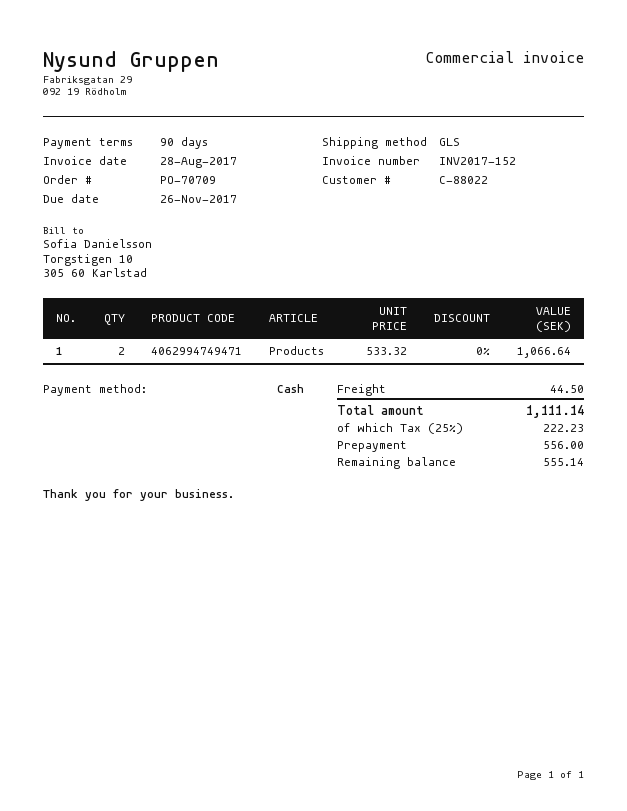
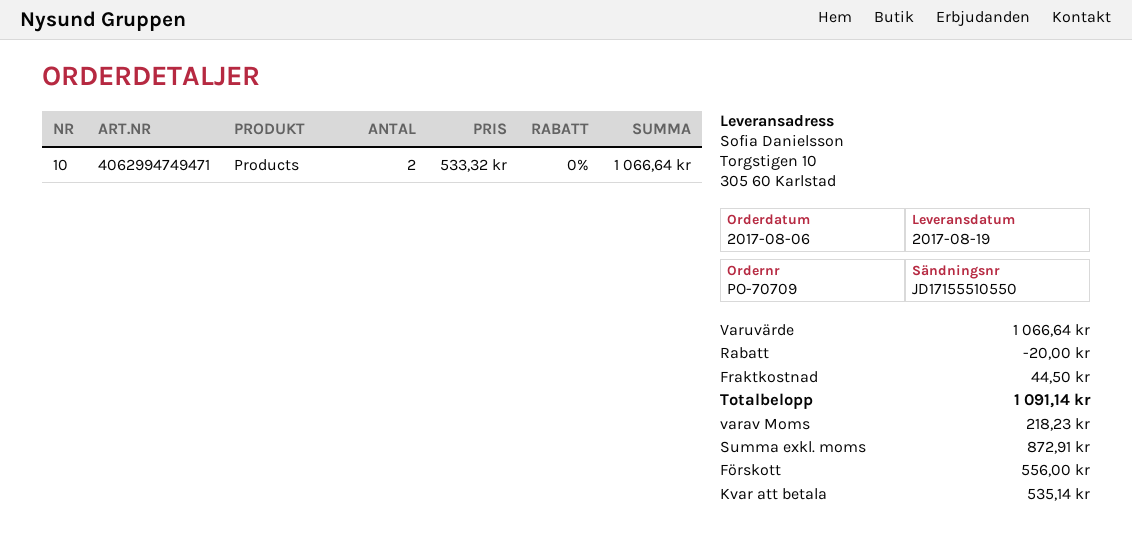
discount: none -> 20.00
tax: 222.23 -> 218.23
total: 1111.14 -> 1091.14
balance: 555.14 -> 535.14

